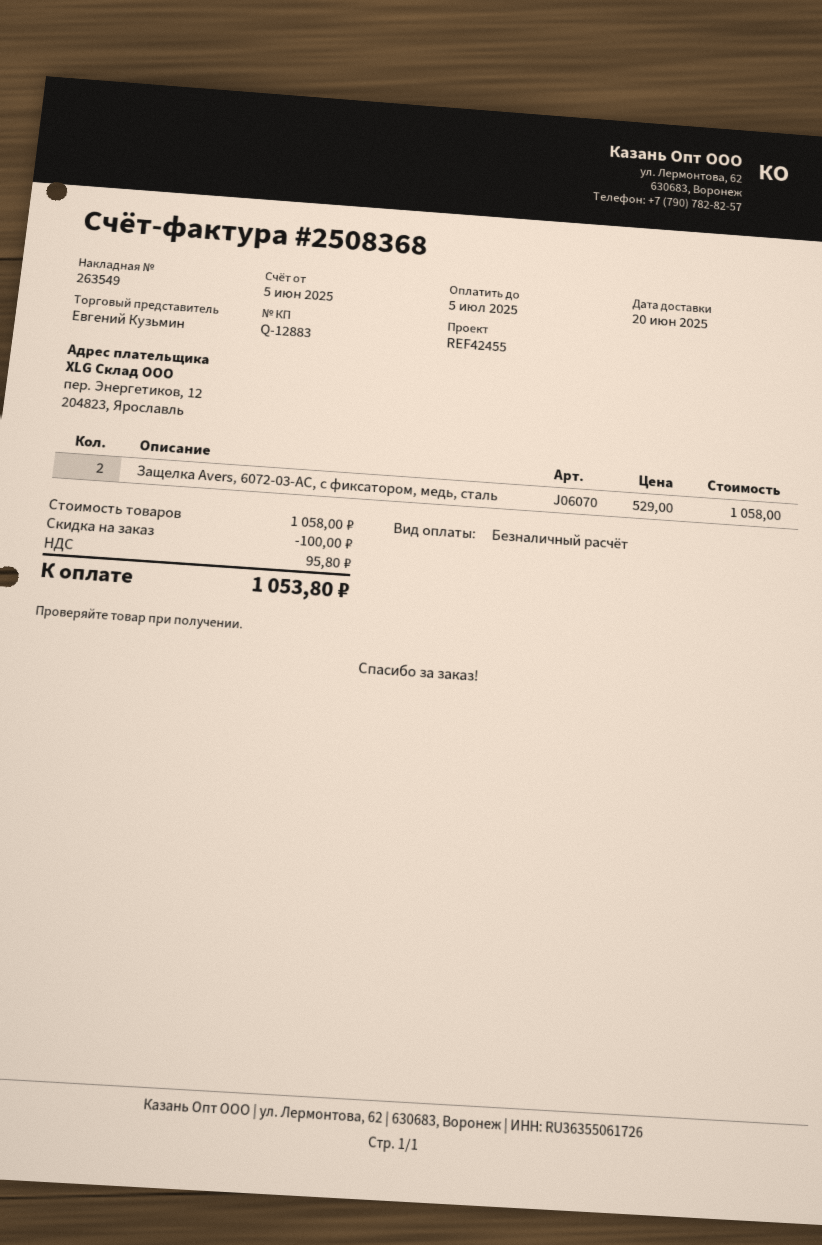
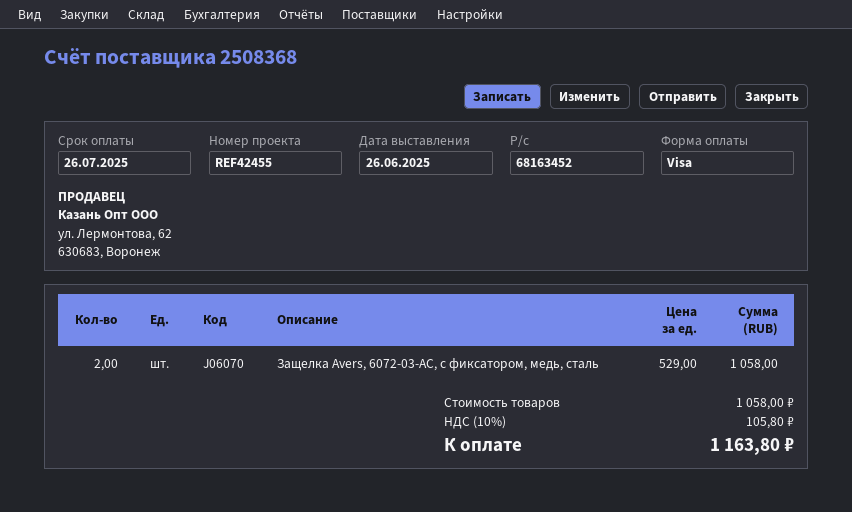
invoice date: 2025-06-05 -> 2025-06-26
due date: 2025-07-05 -> 2025-07-26
payment method: bank transfer -> Visa
discount: 100.00 -> none
tax: 95.80 -> 105.80
total: 1053.80 -> 1163.80

